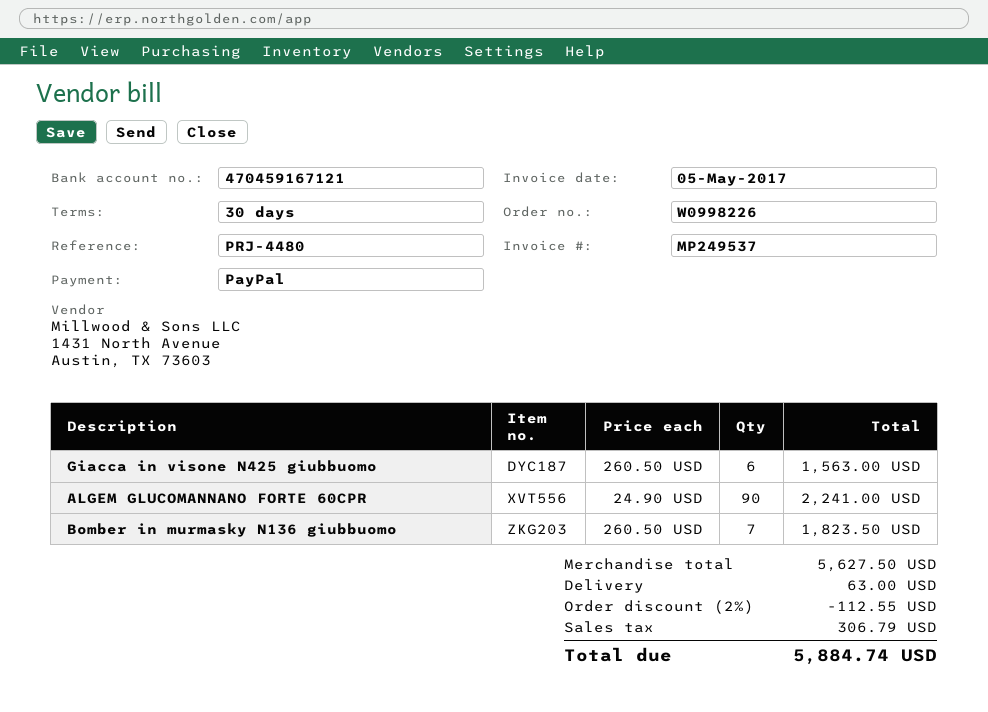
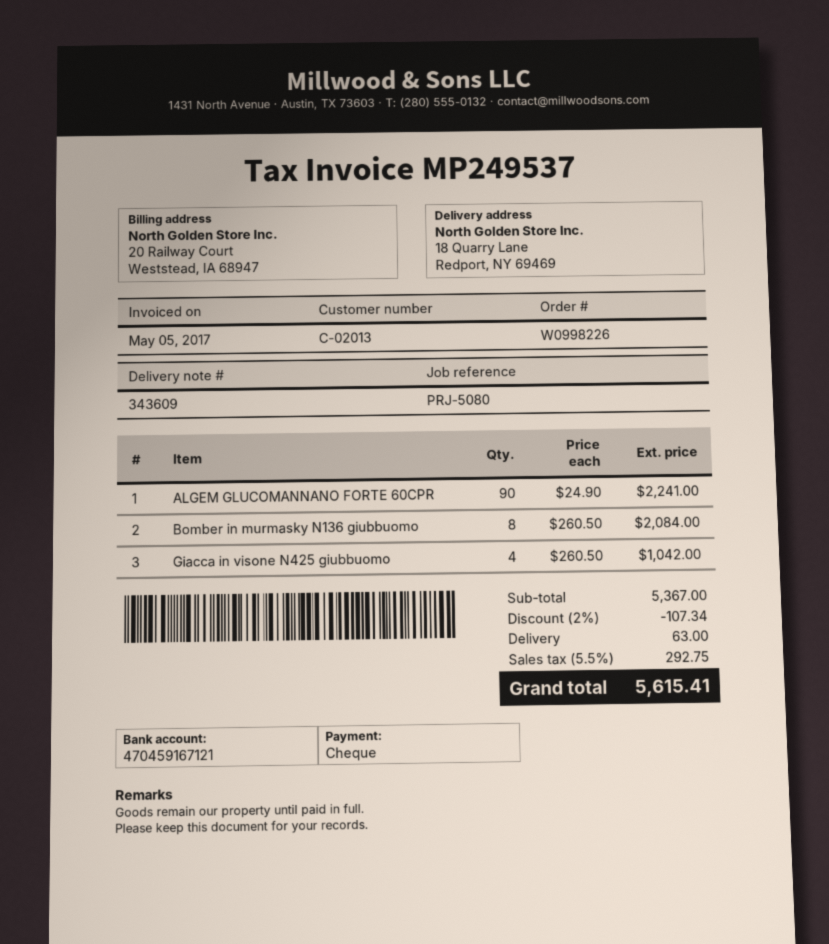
reference: PRJ-4480 -> PRJ-5080
payment method: PayPal -> cheque
Giacca in visone N425 giubbuomo: 6 x 260.50 = 1563.00 -> 4 x 260.50 = 1042.00
Bomber in murmasky N136 giubbuomo: 7 x 260.50 = 1823.50 -> 8 x 260.50 = 2084.00
subtotal: 5627.50 -> 5367.00
discount: 2% = 112.55 -> 2% = 107.34
tax: 306.79 -> 292.75
total: 5884.74 -> 5615.41

